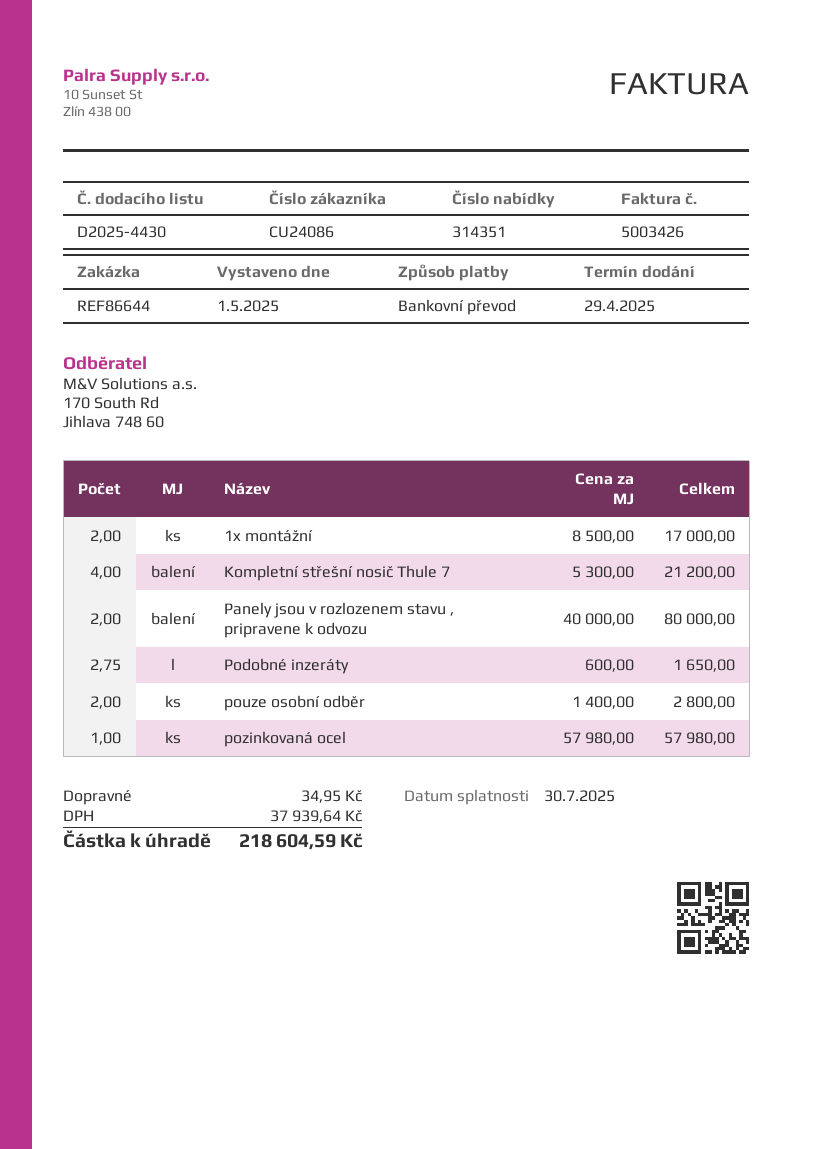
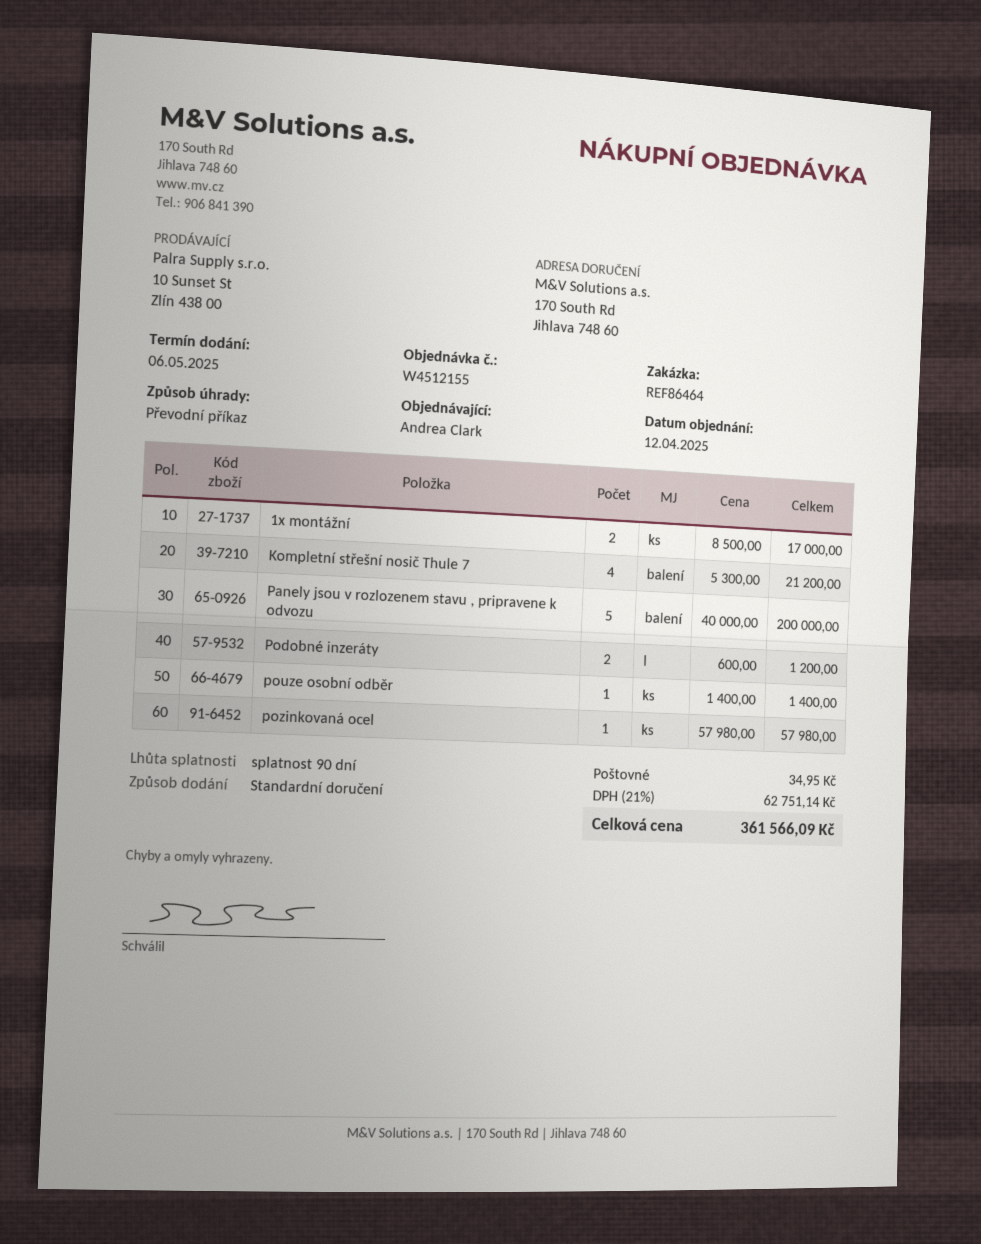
delivery date: 2025-04-29 -> 2025-05-06
reference: REF86644 -> REF86464
Panely jsou v rozlozenem stavu , pripravene k odvozu: 2 x 40000.00 = 80000.00 -> 5 x 40000.00 = 200000.00
Podobné inzeráty: 2.75 x 600.00 = 1650.00 -> 2 x 600.00 = 1200.00
pouze osobní odběr: 2 x 1400.00 = 2800.00 -> 1 x 1400.00 = 1400.00
tax: 37939.64 -> 62751.14
total: 218604.59 -> 361566.09

